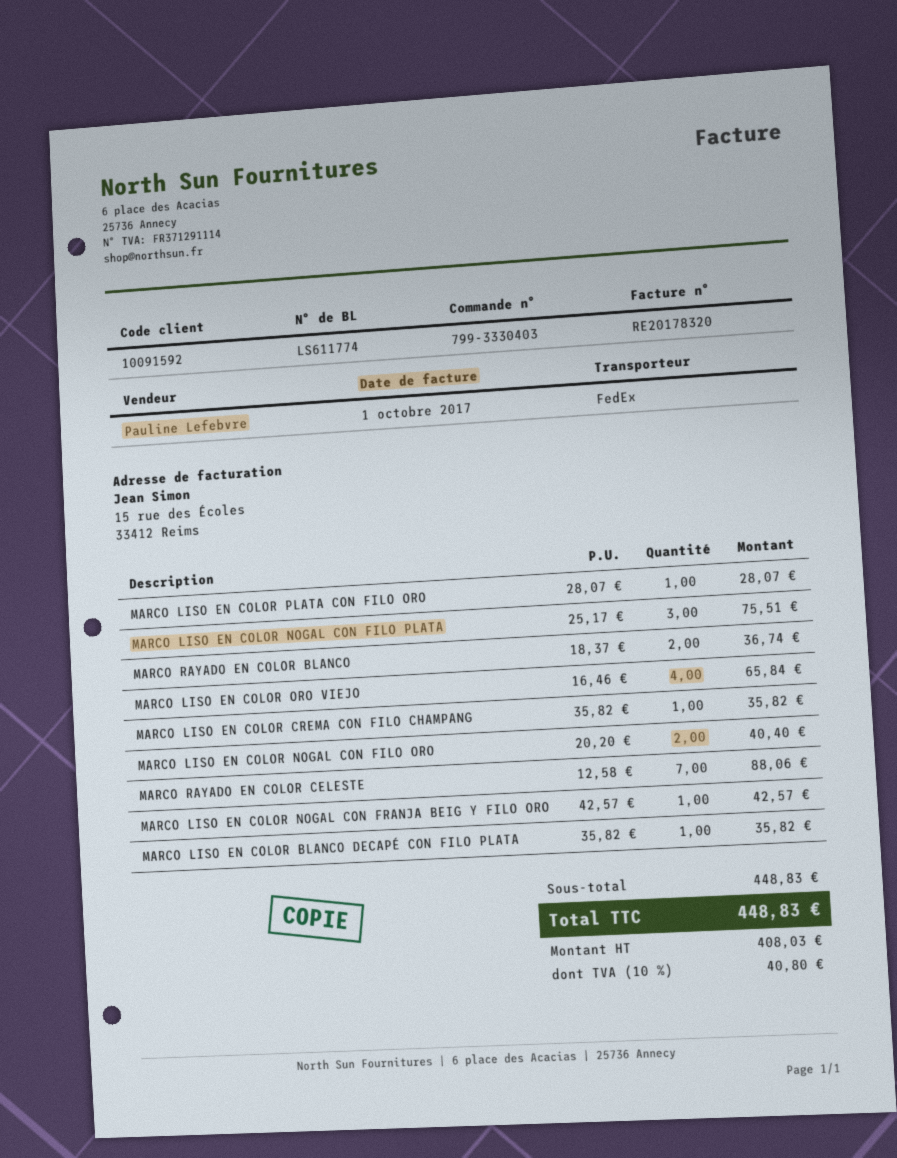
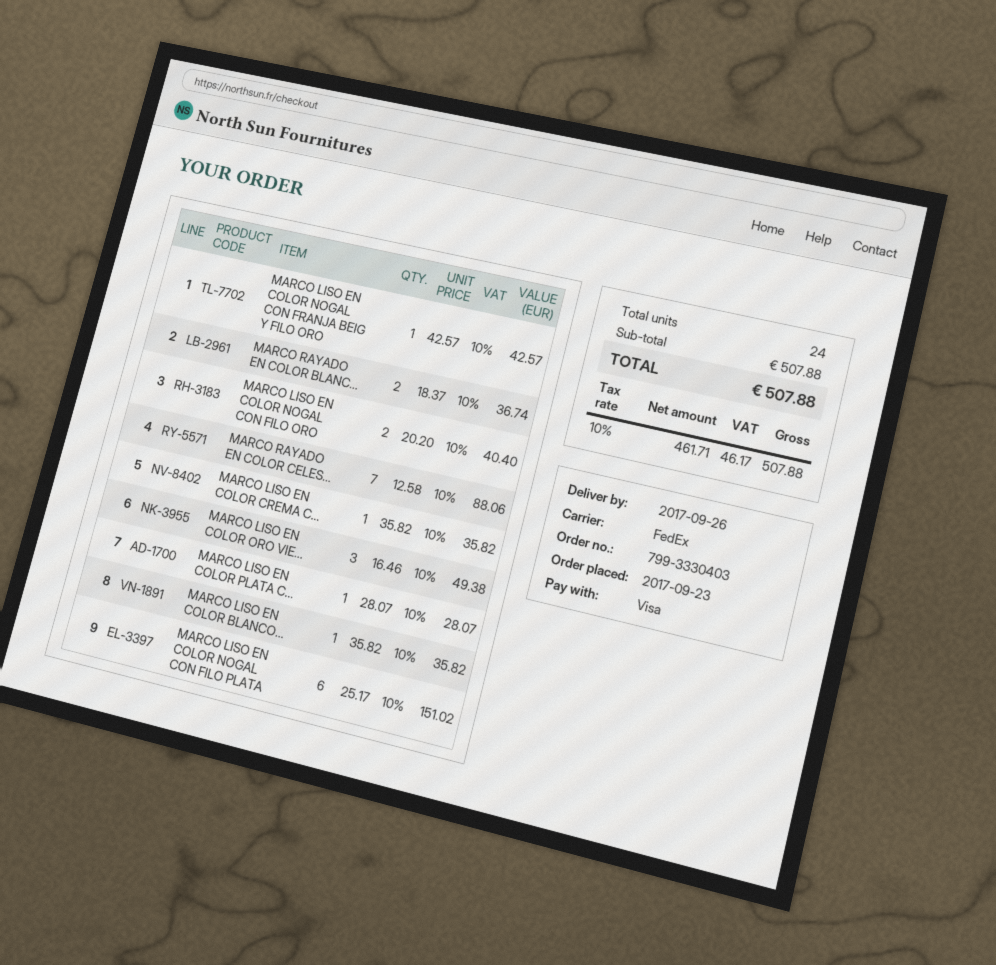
MARCO LISO EN COLOR NOGAL CON FILO PLATA: 3 x 25.17 = 75.51 -> 6 x 25.17 = 151.02
MARCO LISO EN COLOR ORO VIEJO: 4 x 16.46 = 65.84 -> 3 x 16.46 = 49.38
subtotal: 448.83 -> 507.88
net: 408.03 -> 461.71
tax: 10% = 40.80 -> 10% = 46.17
total: 448.83 -> 507.88

